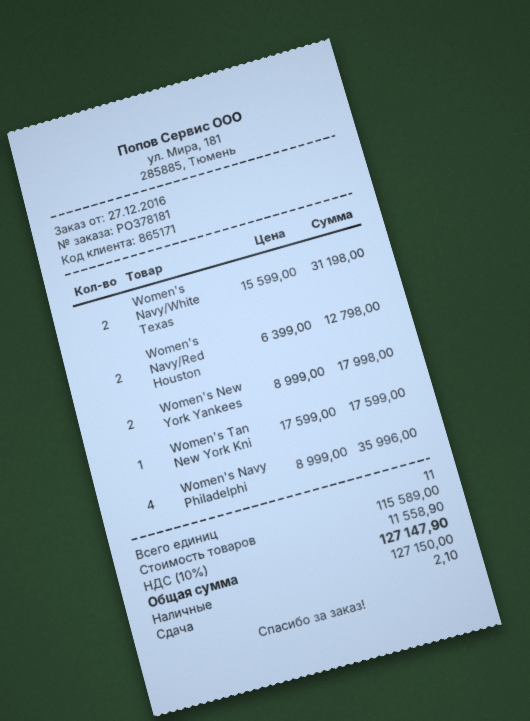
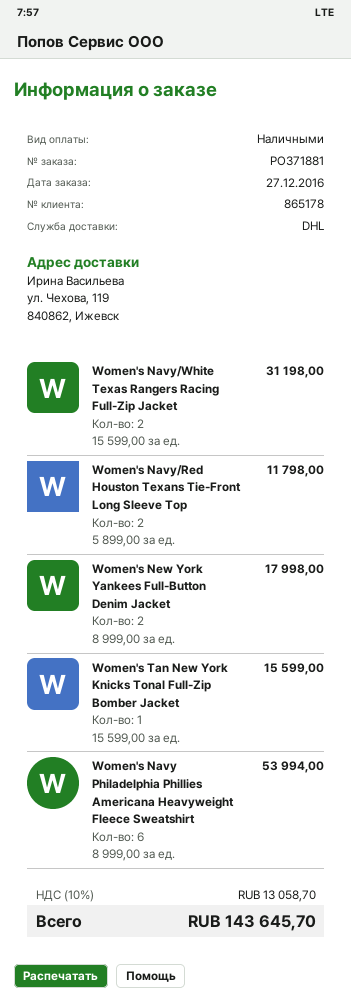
order number: PO378181 -> PO371881
customer number: 865171 -> 865178
Women's Navy/Red Houston: 2 x 6399.00 = 12798.00 -> 2 x 5899.00 = 11798.00
Women's Tan New York Kni: 1 x 17599.00 = 17599.00 -> 1 x 15599.00 = 15599.00
Women's Navy Philadelphi: 4 x 8999.00 = 35996.00 -> 6 x 8999.00 = 53994.00
tax: 10% = 11558.90 -> 10% = 13058.70
total: 127147.90 -> 143645.70

